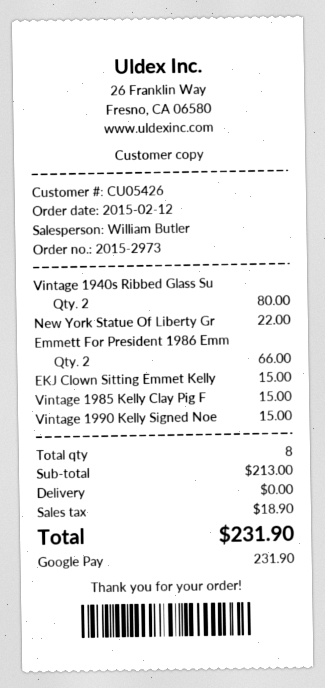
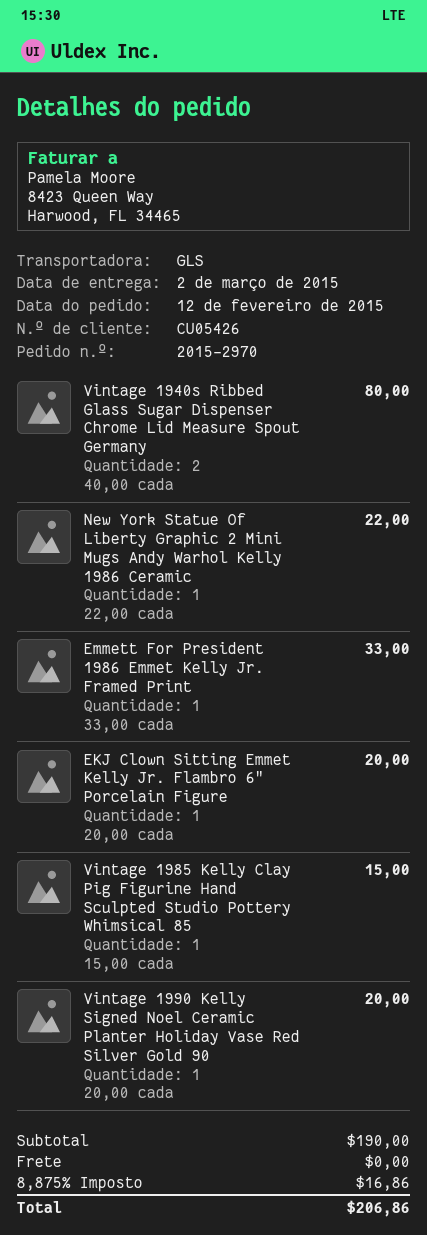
order number: 2015-2973 -> 2015-2970
Emmett For President 1986 Emm: 2 for 66.00 -> 1 for 33.00
EKJ Clown Sitting Emmet Kelly: 1 for 15.00 -> 1 for 20.00
Vintage 1990 Kelly Signed Noe: 1 for 15.00 -> 1 for 20.00
subtotal: 213.00 -> 190.00
tax: 18.90 -> 16.86
total: 231.90 -> 206.86

